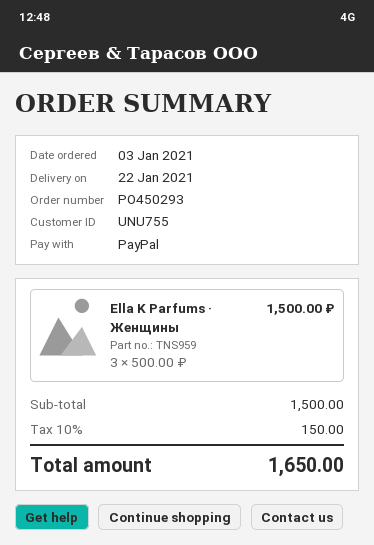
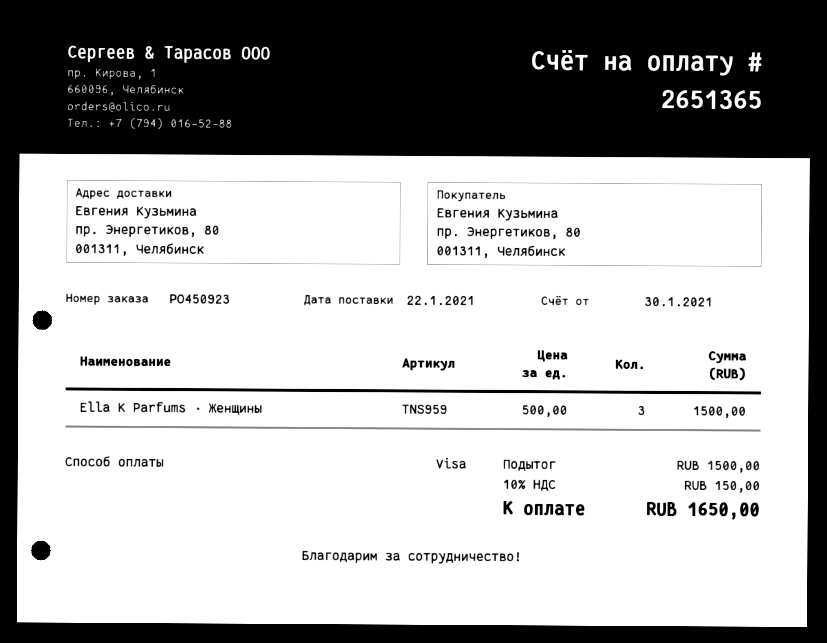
order number: PO450293 -> PO450923
payment method: PayPal -> Visa

